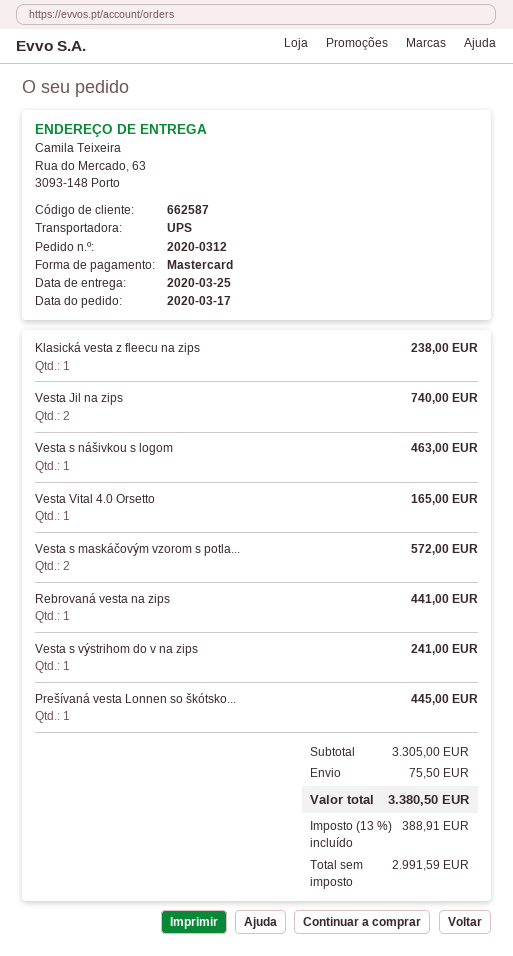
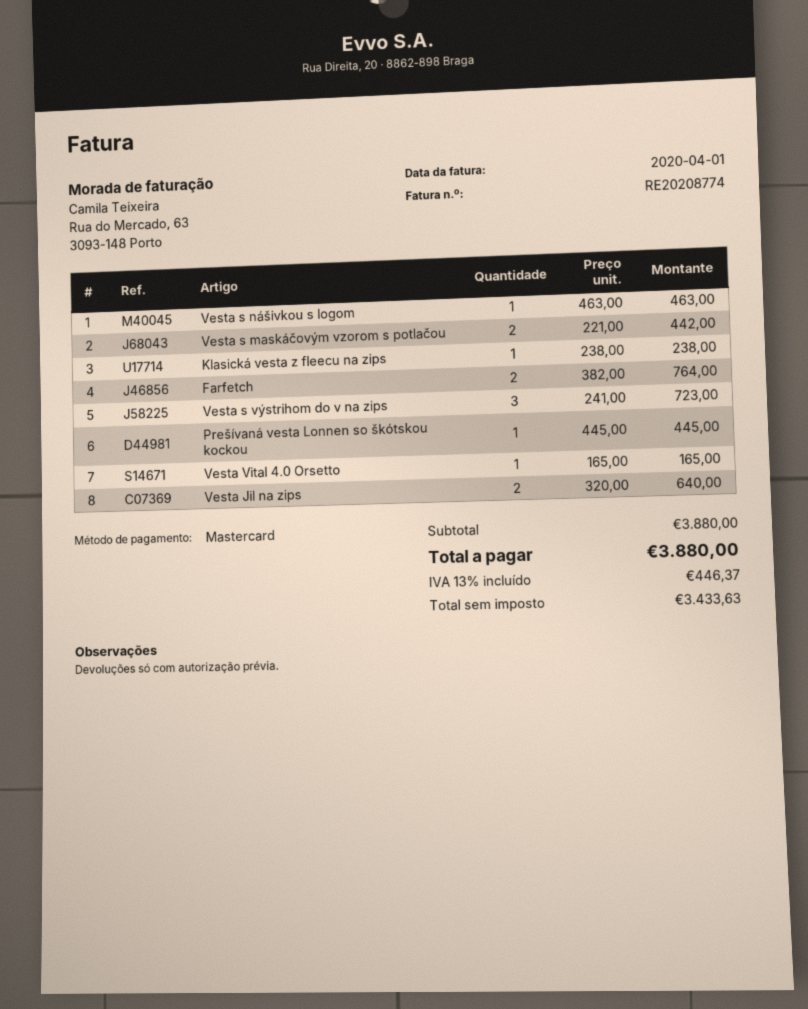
Vesta Jil na zips: 2 for 740.00 -> 2 for 640.00
Vesta s maskáčovým vzorom s potla...: 2 for 572.00 -> 2 for 442.00
Rebrovaná vesta na zips: 1 for 441.00 -> none
Vesta s výstrihom do v na zips: 1 for 241.00 -> 3 for 723.00
Farfetch: none -> 2 for 764.00
subtotal: 3305.00 -> 3880.00
shipping: 75.50 -> none
net: 2991.59 -> 3433.63
tax: 13% = 388.91 -> 13% = 446.37
total: 3380.50 -> 3880.00

